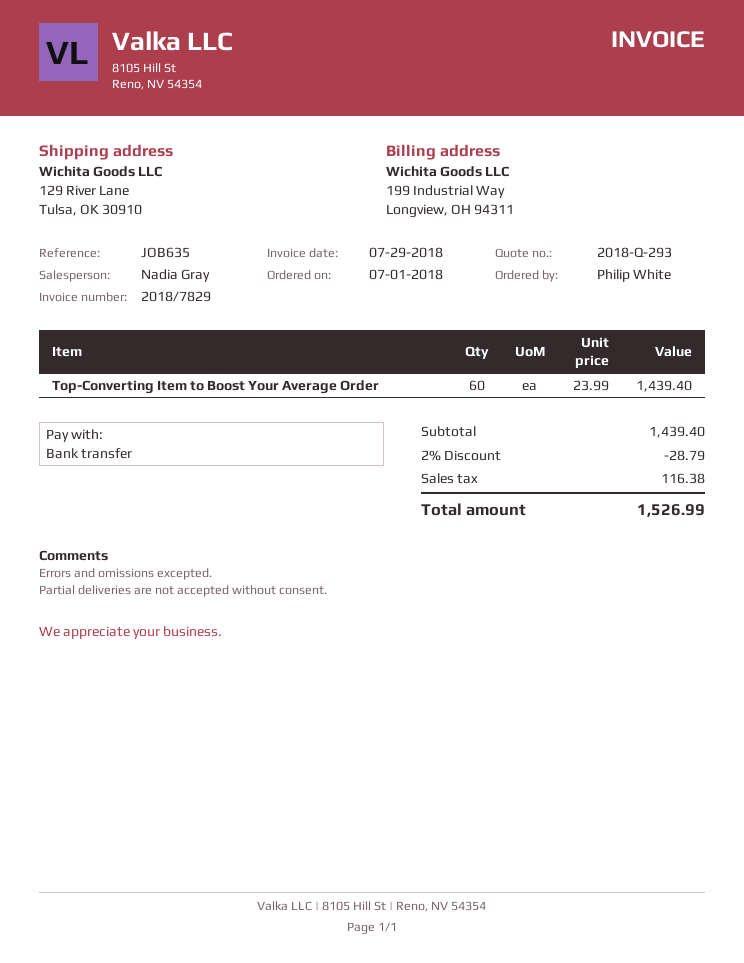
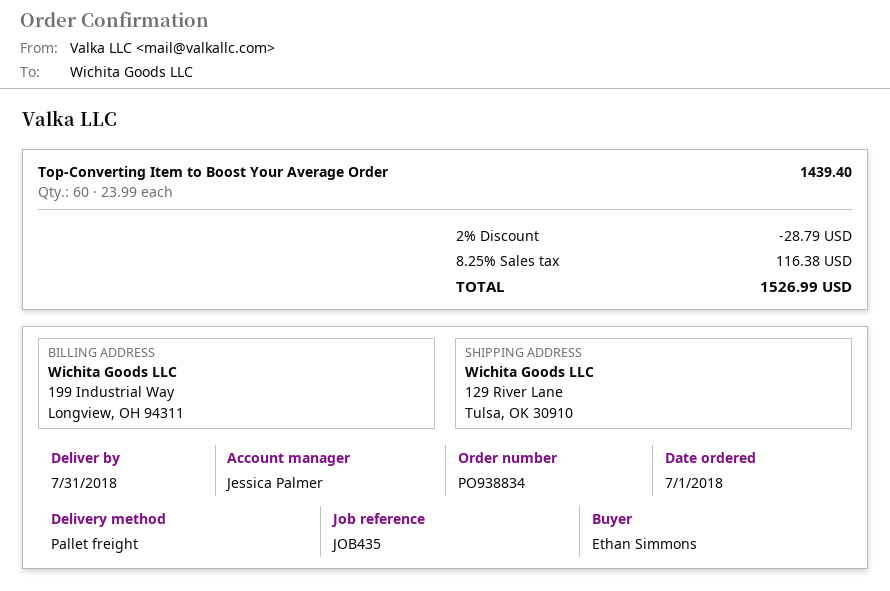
reference: JOB635 -> JOB435
ordered by: Philip White -> Ethan Simmons
sales rep: Nadia Gray -> Jessica Palmer

